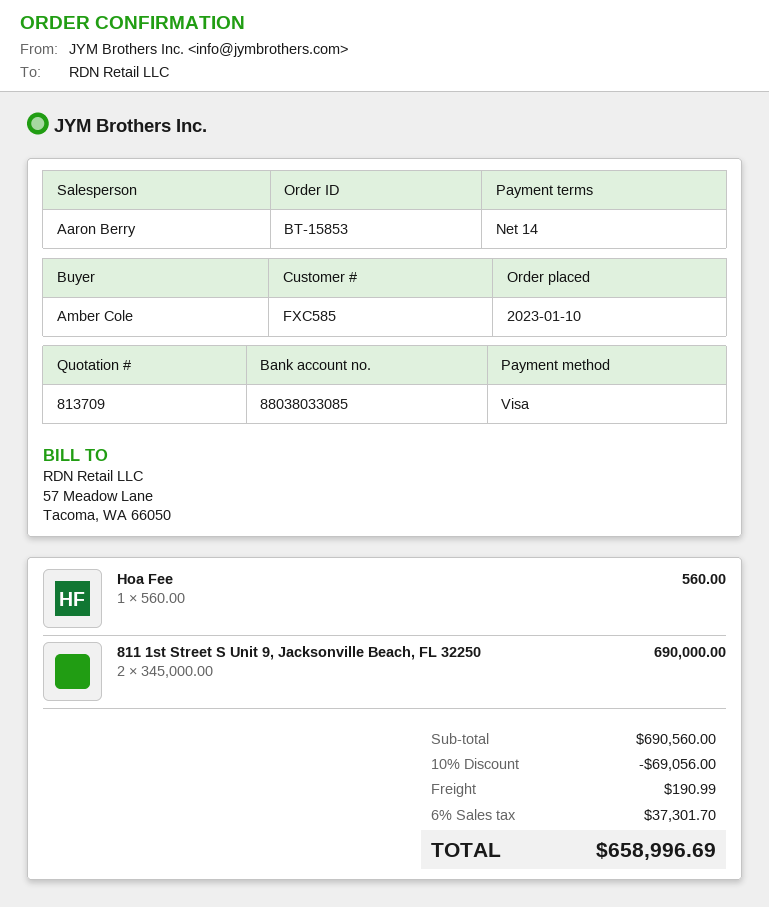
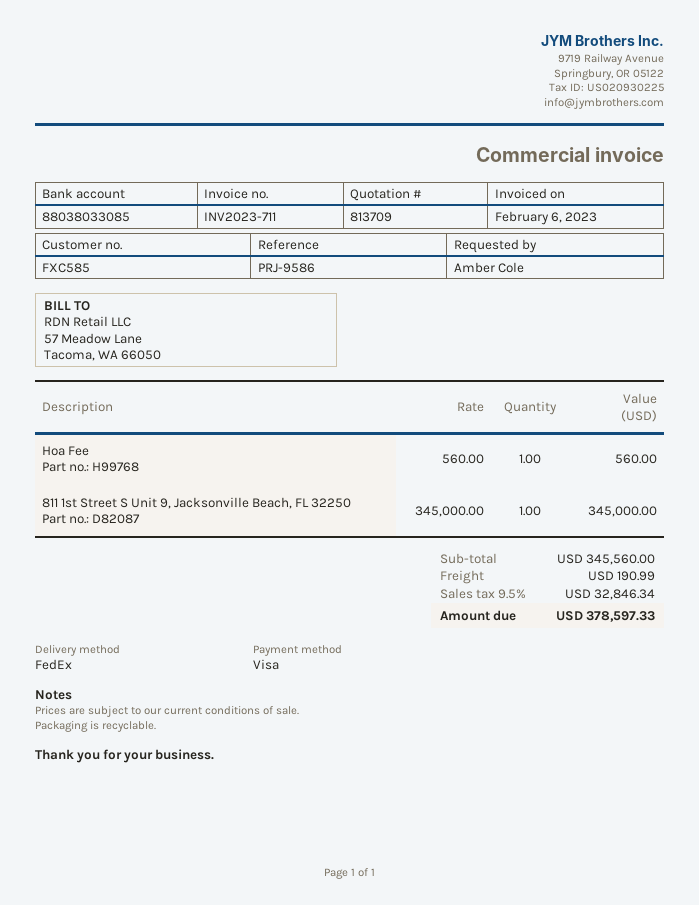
811 1st Street S Unit 9, Jacksonville Beach, FL 32250: 2 x 345000.00 = 690000.00 -> 1 x 345000.00 = 345000.00
subtotal: 690560.00 -> 345560.00
discount: 10% = 69056.00 -> none
tax: 6% = 37301.70 -> 9.5% = 32846.34
total: 658996.69 -> 378597.33

